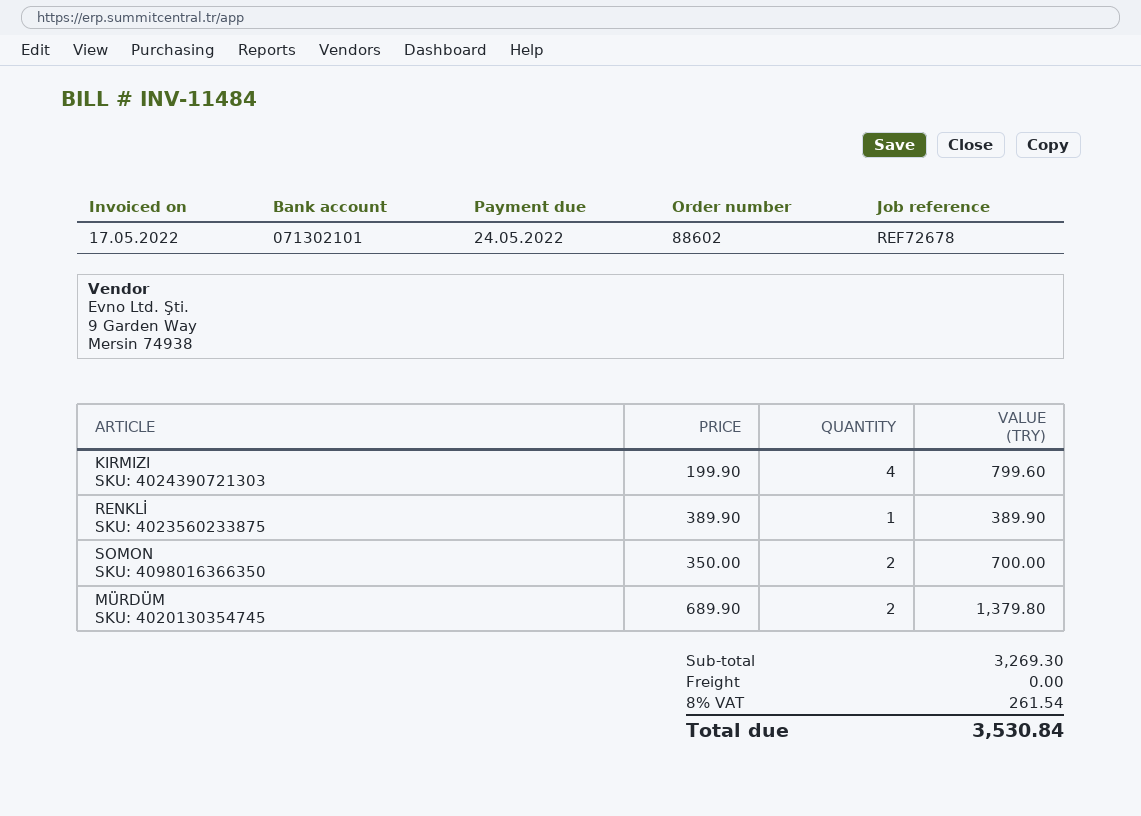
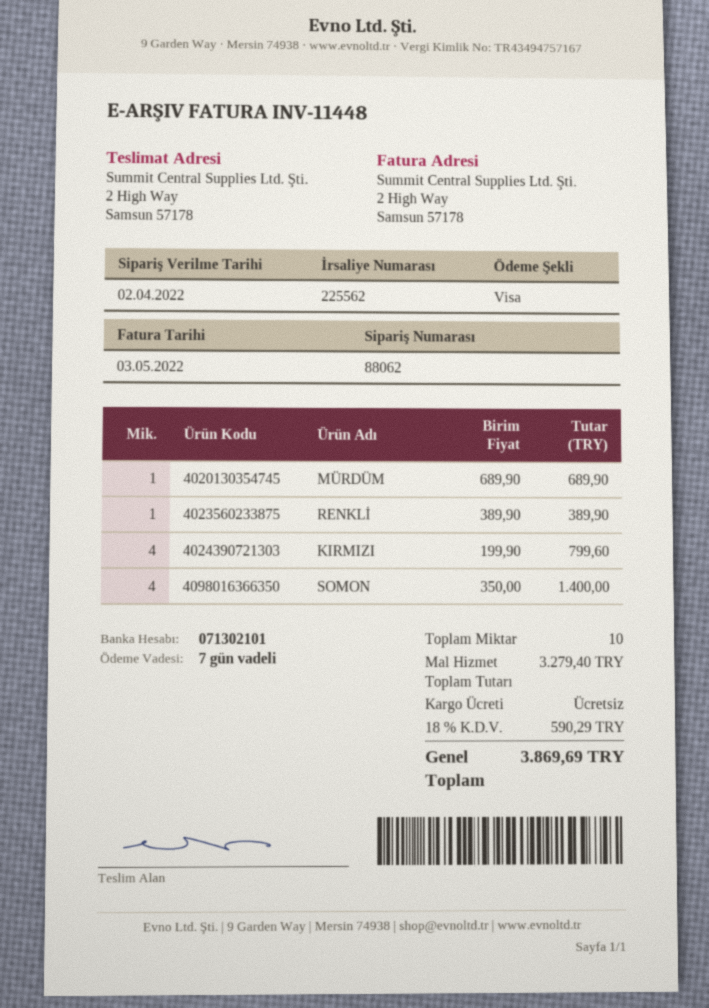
order number: 88602 -> 88062
invoice number: INV-11484 -> INV-11448
invoice date: 2022-05-17 -> 2022-05-03
SOMON: 2 x 350.00 = 700.00 -> 4 x 350.00 = 1400.00
MÜRDÜM: 2 x 689.90 = 1379.80 -> 1 x 689.90 = 689.90
subtotal: 3269.30 -> 3279.40
tax: 8% = 261.54 -> 18% = 590.29
total: 3530.84 -> 3869.69

